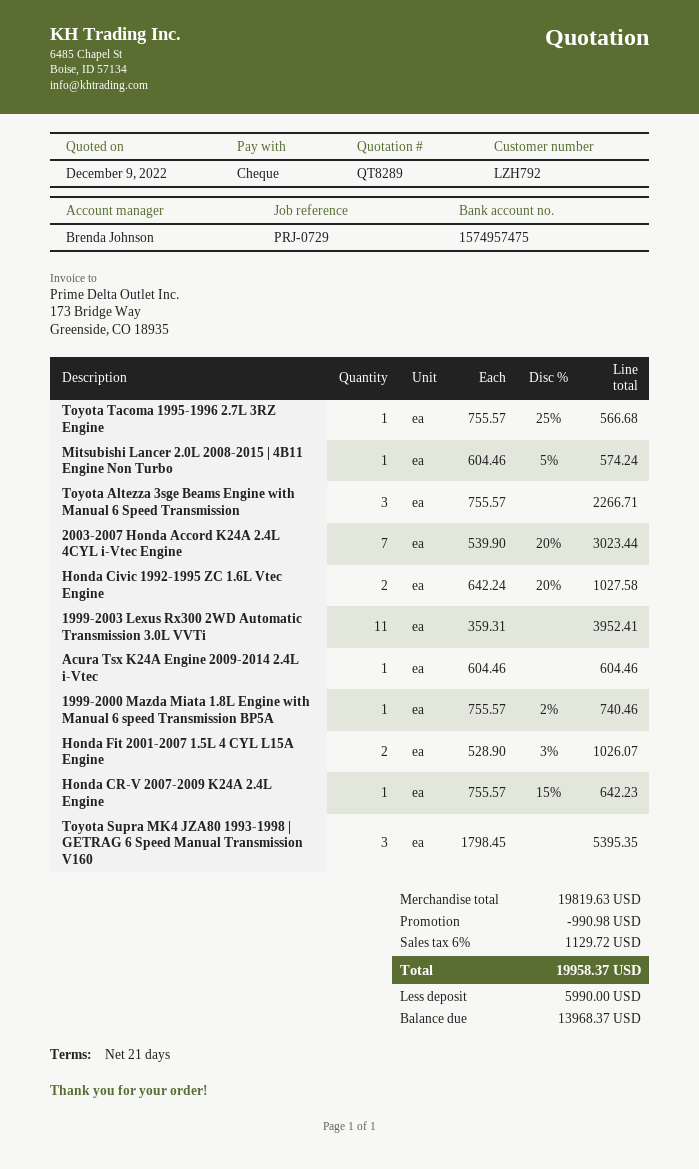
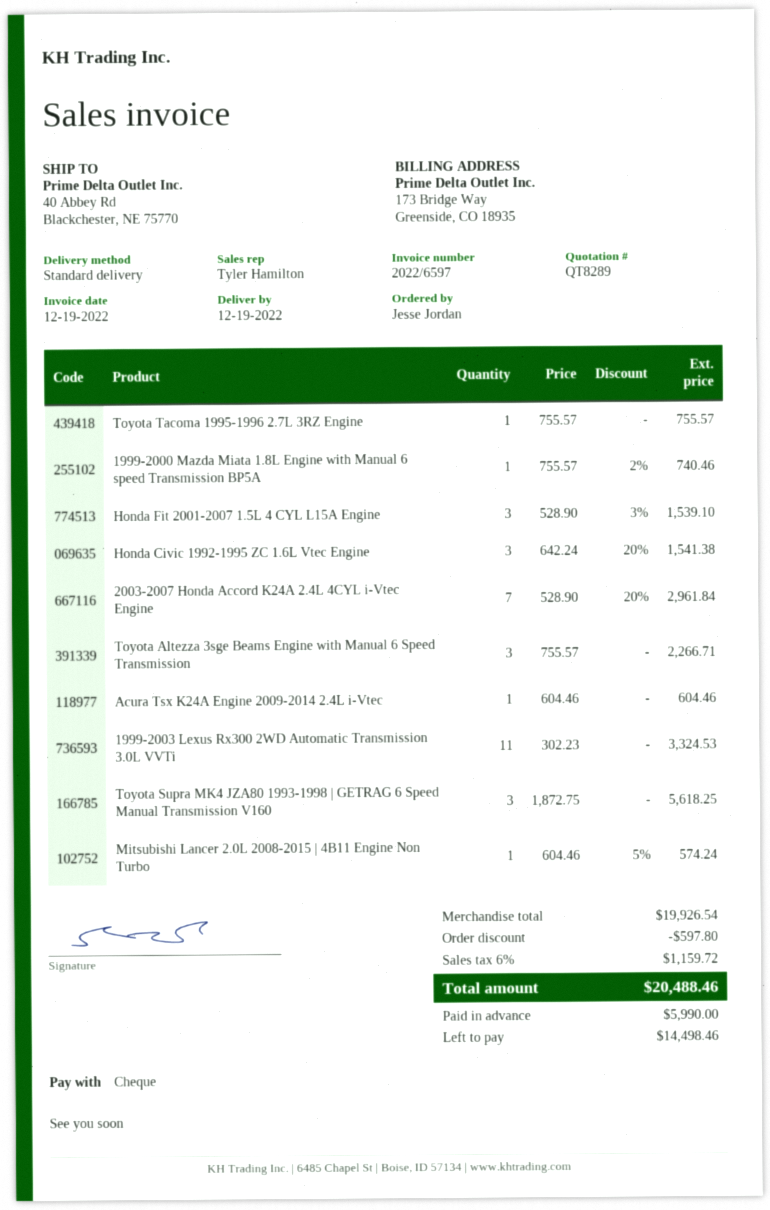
sales rep: Brenda Johnson -> Tyler Hamilton
Toyota Tacoma 1995-1996 2.7L 3RZ Engine: 1 x 755.57 - 25% = 566.68 -> 1 x 755.57 = 755.57
2003-2007 Honda Accord K24A 2.4L 4CYL i-Vtec Engine: 7 x 539.90 - 20% = 3023.44 -> 7 x 528.90 - 20% = 2961.84
Honda Civic 1992-1995 ZC 1.6L Vtec Engine: 2 x 642.24 - 20% = 1027.58 -> 3 x 642.24 - 20% = 1541.38
1999-2003 Lexus Rx300 2WD Automatic Transmission 3.0L VVTi: 11 x 359.31 = 3952.41 -> 11 x 302.23 = 3324.53
Honda Fit 2001-2007 1.5L 4 CYL L15A Engine: 2 x 528.90 - 3% = 1026.07 -> 3 x 528.90 - 3% = 1539.10
Honda CR-V 2007-2009 K24A 2.4L Engine: 1 x 755.57 - 15% = 642.23 -> none
Toyota Supra MK4 JZA80 1993-1998 | GETRAG 6 Speed Manual Transmission V160: 3 x 1798.45 = 5395.35 -> 3 x 1872.75 = 5618.25
subtotal: 19819.63 -> 19926.54
discount: 990.98 -> 597.80
tax: 6% = 1129.72 -> 6% = 1159.72
total: 19958.37 -> 20488.46
balance: 13968.37 -> 14498.46

